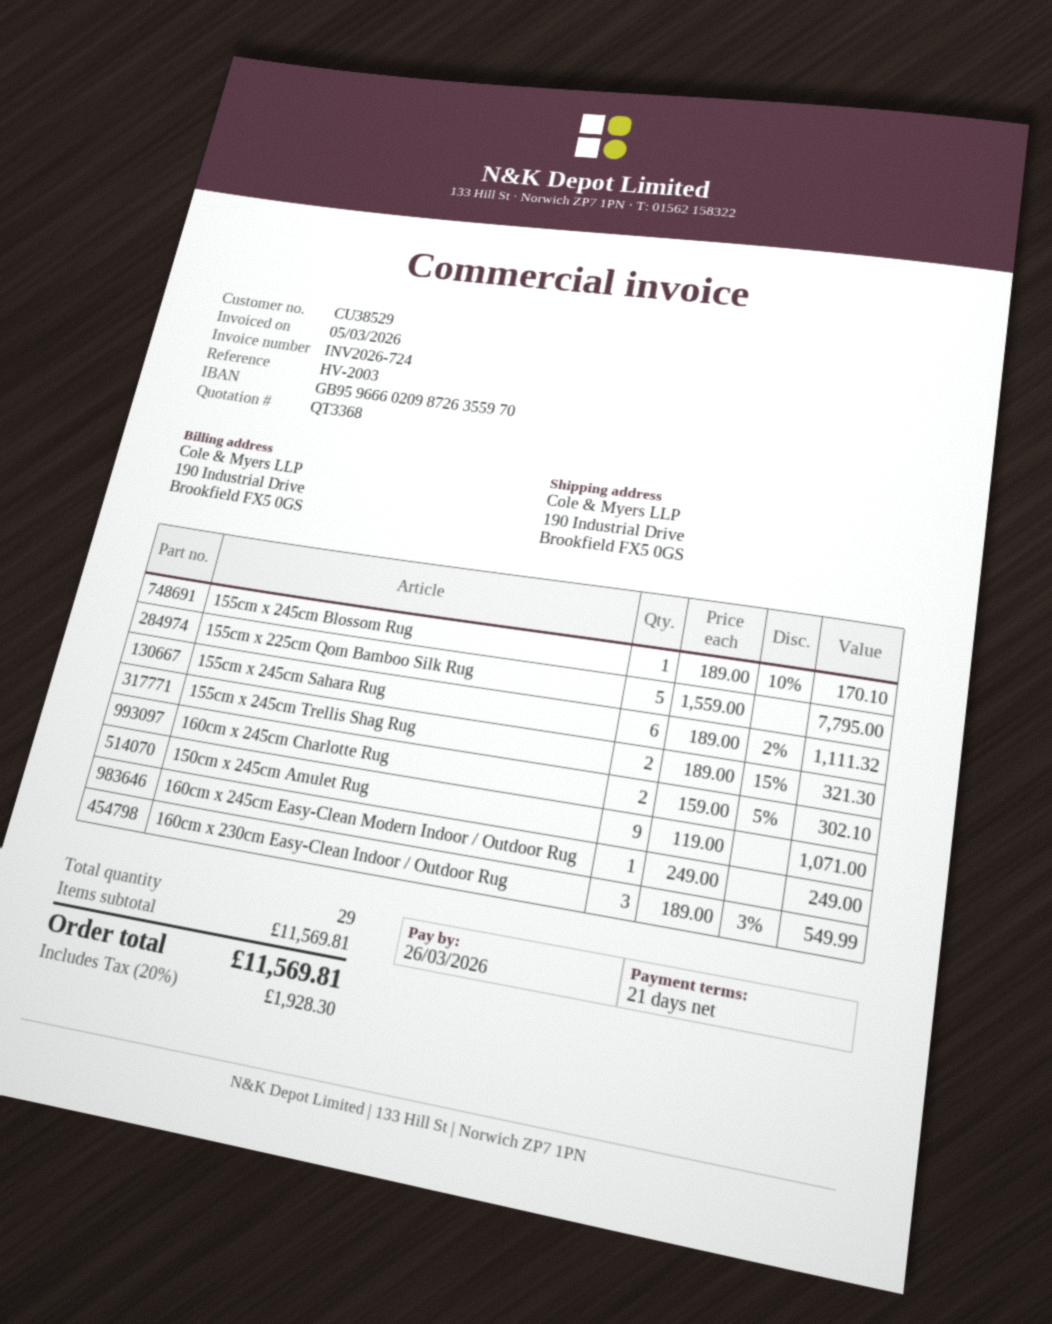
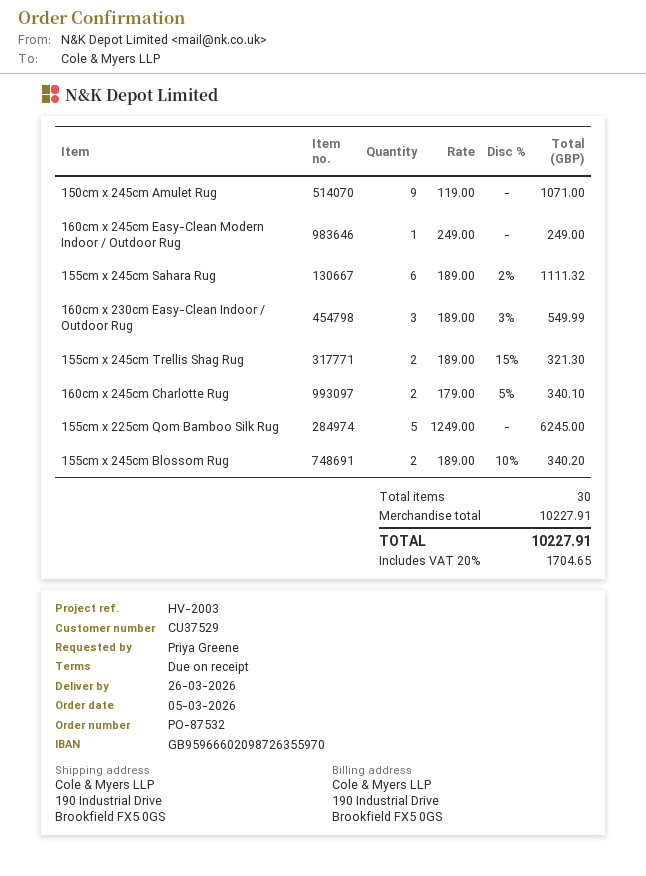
payment terms: 21 days -> on receipt
customer number: CU38529 -> CU37529
155cm x 245cm Blossom Rug: 1 x 189.00 - 10% = 170.10 -> 2 x 189.00 - 10% = 340.20
155cm x 225cm Qom Bamboo Silk Rug: 5 x 1559.00 = 7795.00 -> 5 x 1249.00 = 6245.00
160cm x 245cm Charlotte Rug: 2 x 159.00 - 5% = 302.10 -> 2 x 179.00 - 5% = 340.10
total quantity: 29 -> 30
subtotal: 11569.81 -> 10227.91
tax: 20% = 1928.30 -> 20% = 1704.65
total: 11569.81 -> 10227.91

